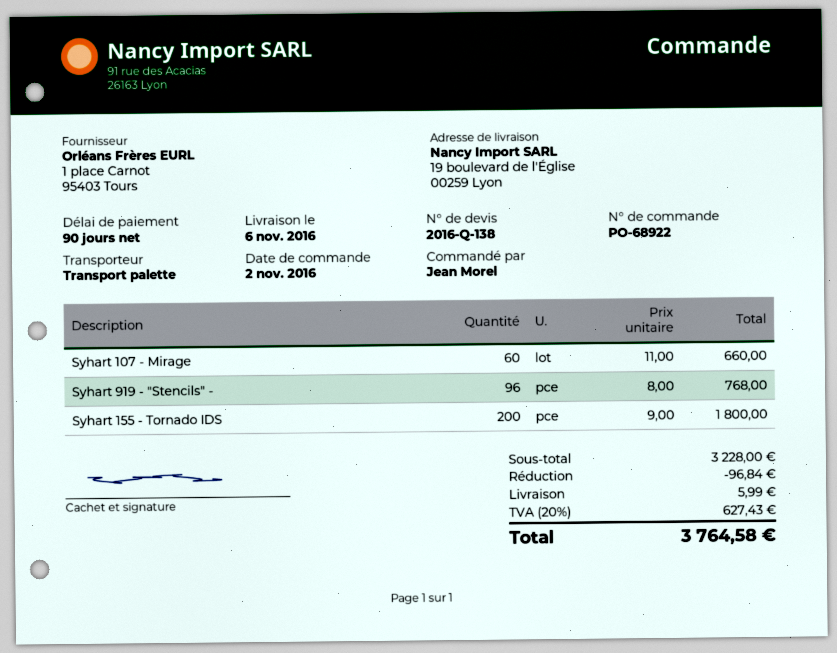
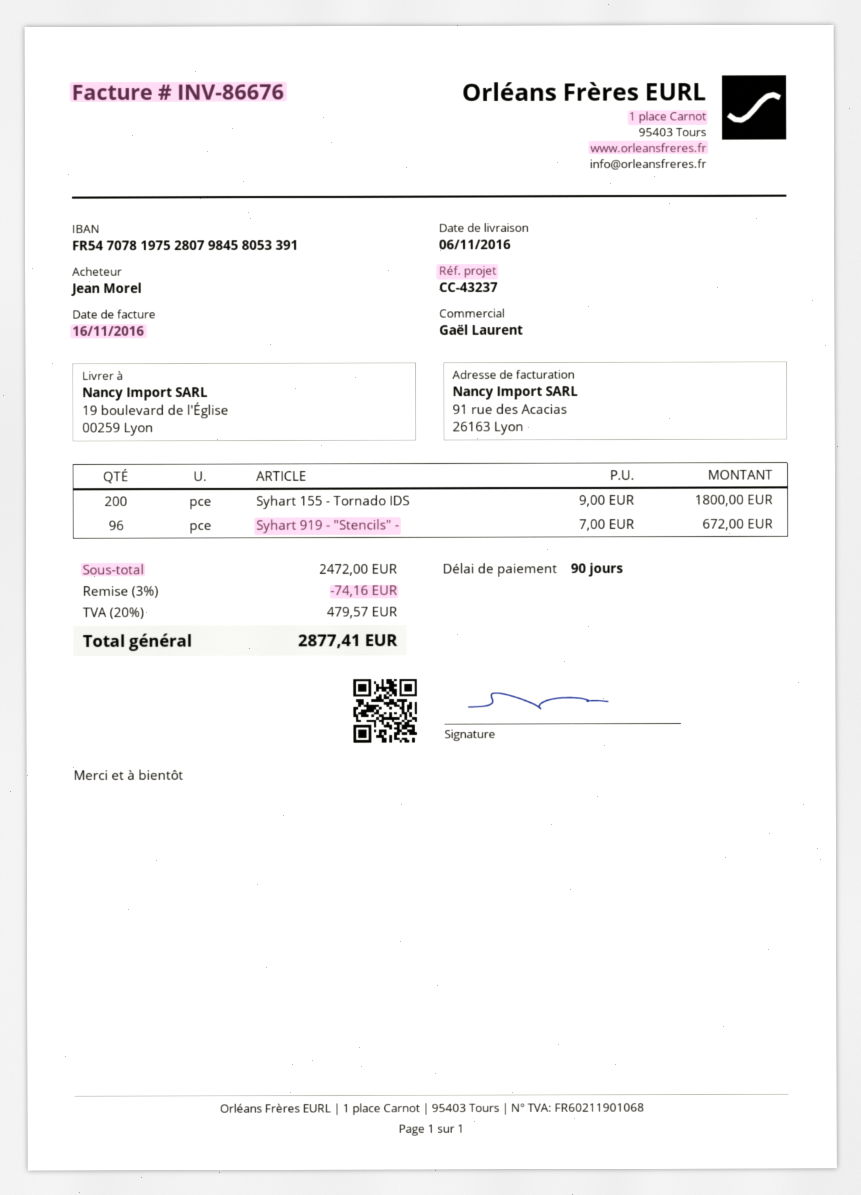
Syhart 107 - Mirage: 60 x 11.00 = 660.00 -> none
Syhart 919 - "Stencils" -: 96 x 8.00 = 768.00 -> 96 x 7.00 = 672.00
subtotal: 3228.00 -> 2472.00
discount: 96.84 -> 74.16
shipping: 5.99 -> none
tax: 20% = 627.43 -> 20% = 479.57
total: 3764.58 -> 2877.41

